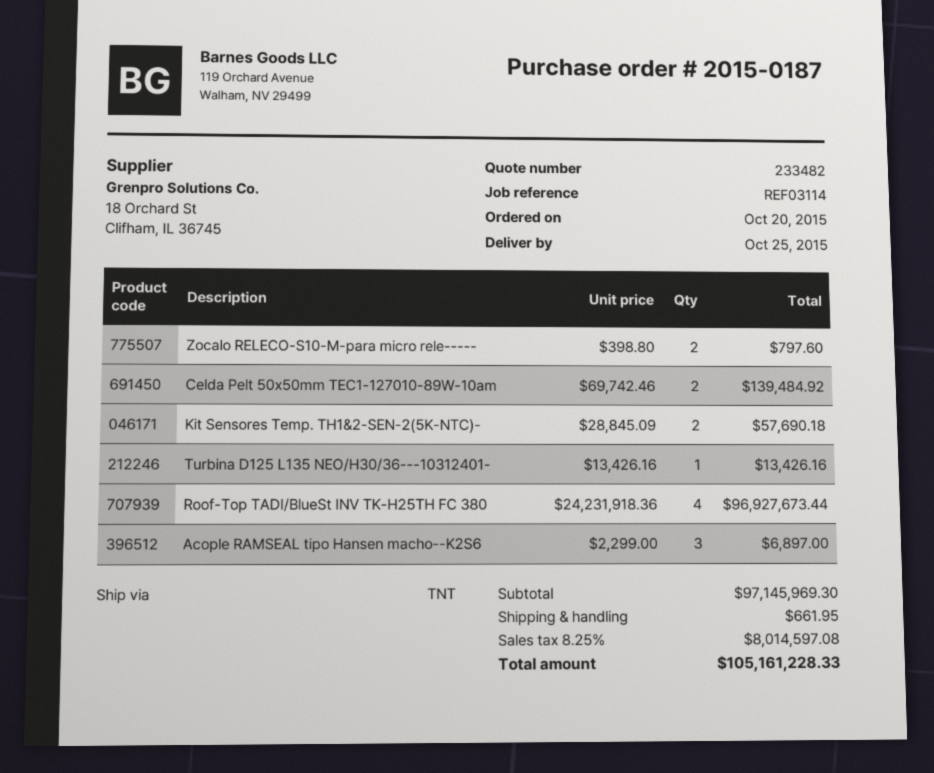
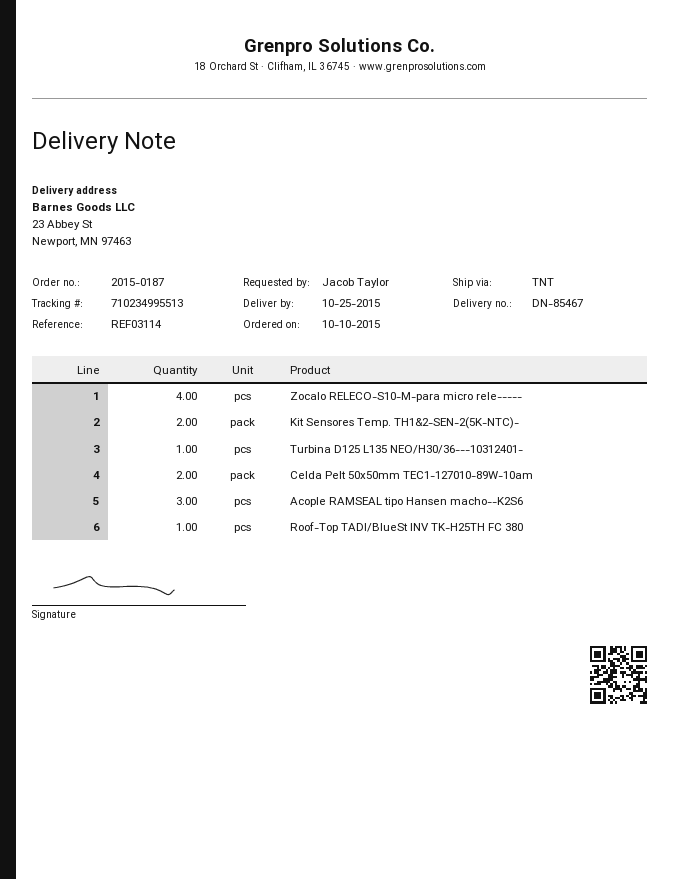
order date: 2015-10-20 -> 2015-10-10
Zocalo RELECO-S10-M-para micro rele-----: 2 -> 4
Roof-Top TADI/BlueSt INV TK-H25TH FC 380: 4 -> 1

